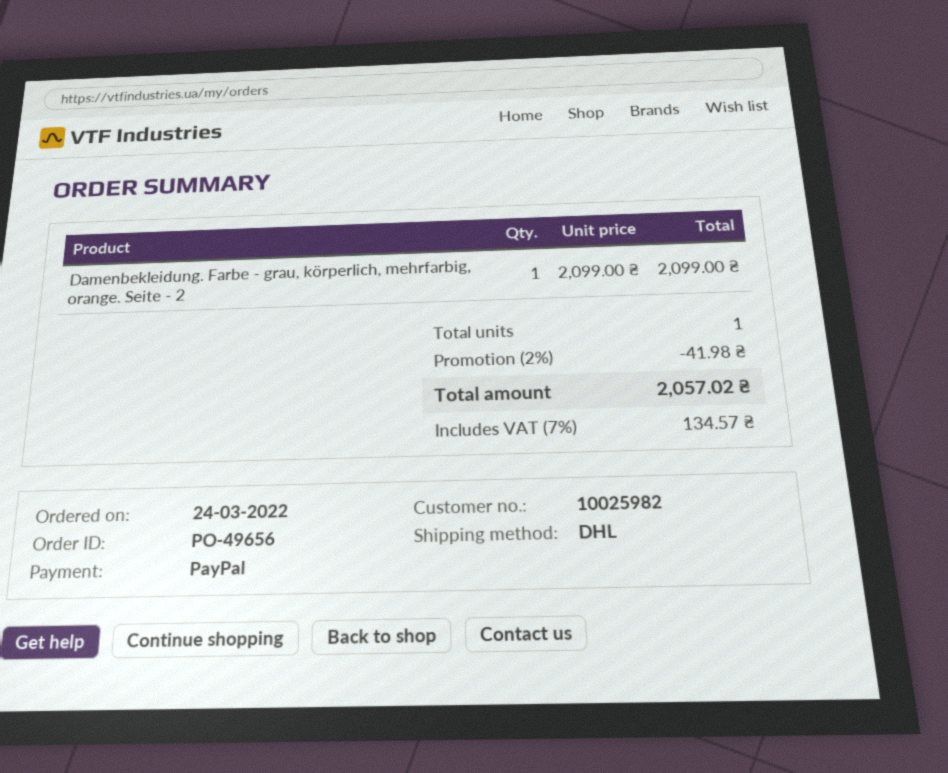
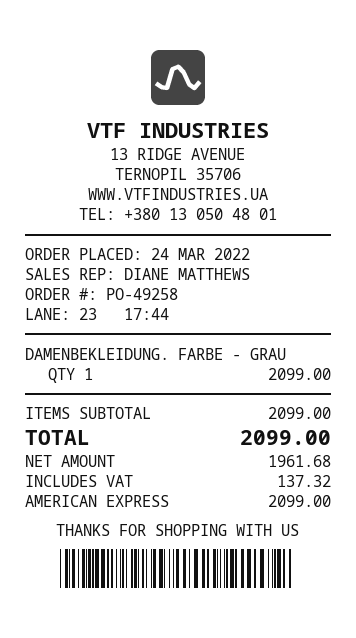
order number: PO-49656 -> PO-49258
payment method: PayPal -> American Express
discount: 2% = 41.98 -> none
tax: 134.57 -> 137.32
total: 2057.02 -> 2099.00

